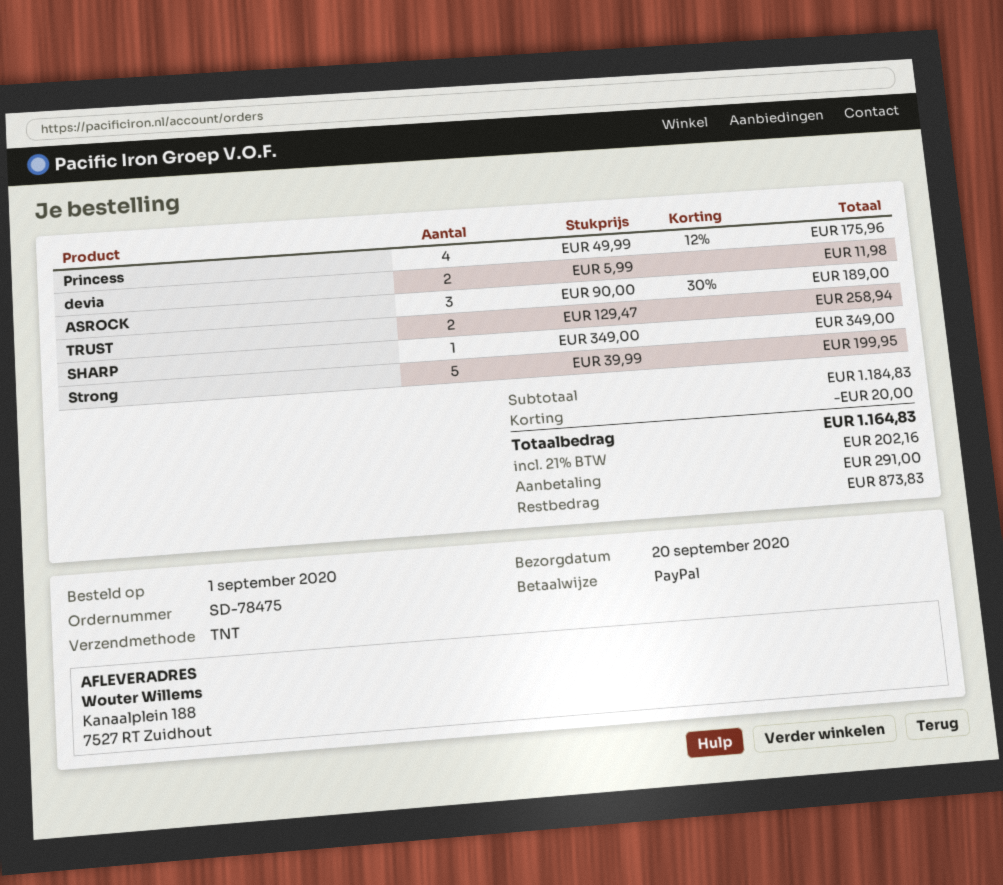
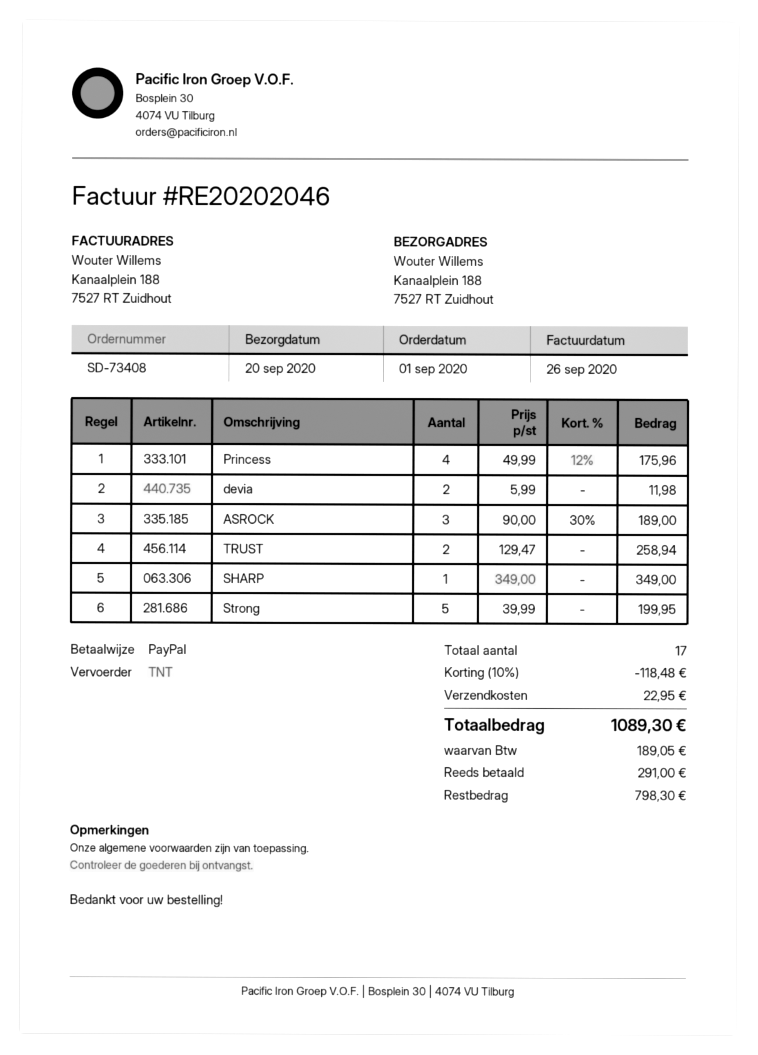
order number: SD-78475 -> SD-73408
discount: 20.00 -> 118.48
shipping: none -> 22.95
tax: 202.16 -> 189.05
total: 1164.83 -> 1089.30
balance: 873.83 -> 798.30

